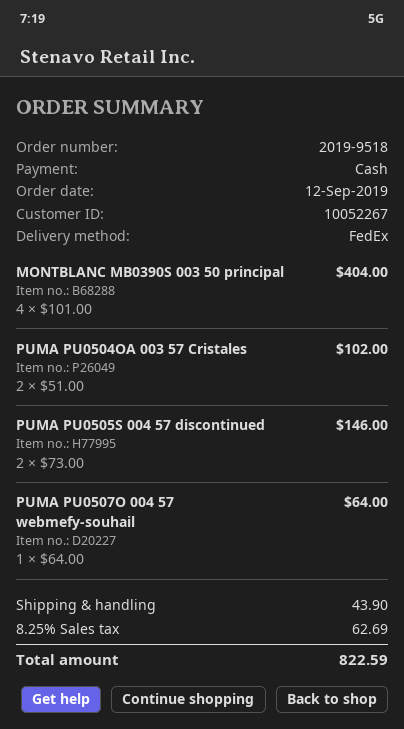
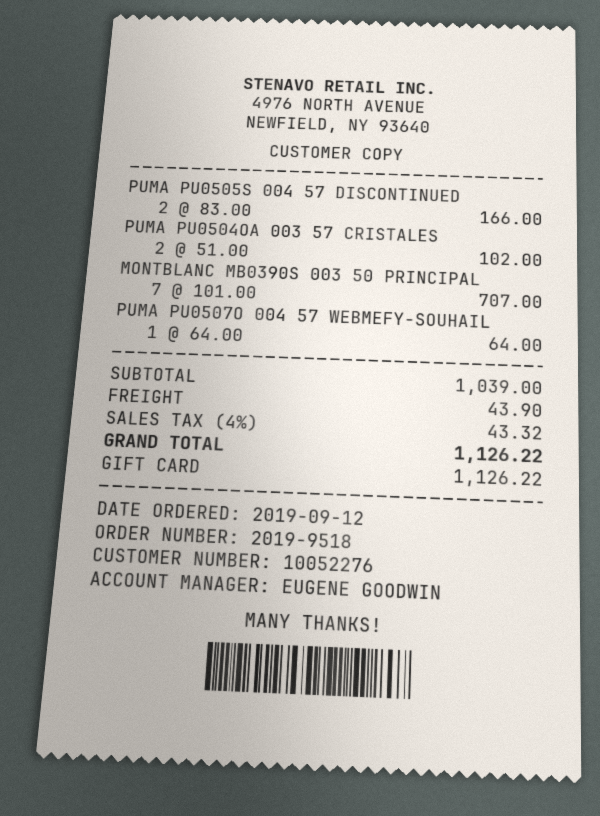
customer number: 10052267 -> 10052276
payment method: cash -> gift card
MONTBLANC MB0390S 003 50 principal: 4 x 101.00 = 404.00 -> 7 x 101.00 = 707.00
PUMA PU0505S 004 57 discontinued: 2 x 73.00 = 146.00 -> 2 x 83.00 = 166.00
tax: 8.25% = 62.69 -> 4% = 43.32
total: 822.59 -> 1126.22

